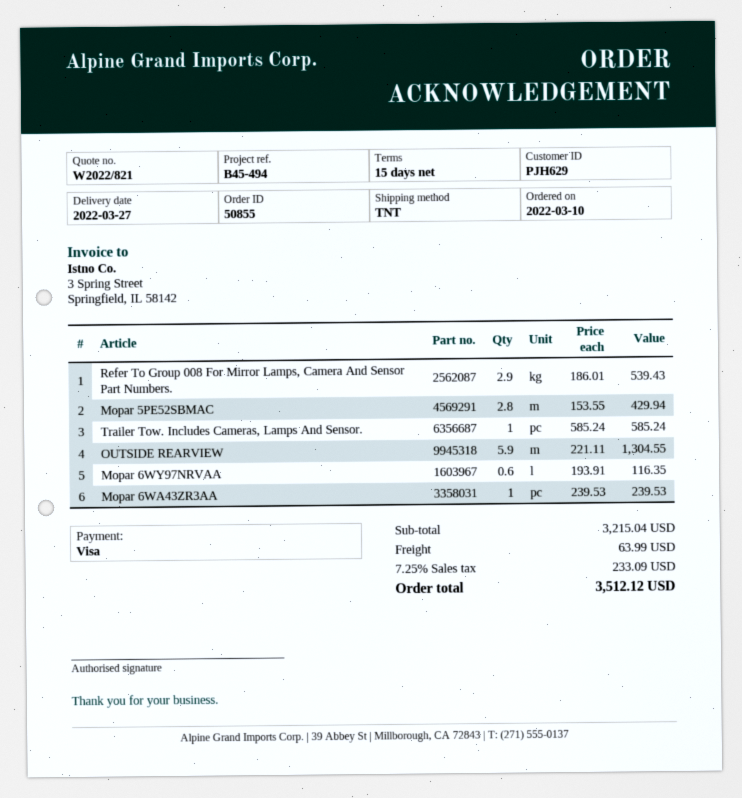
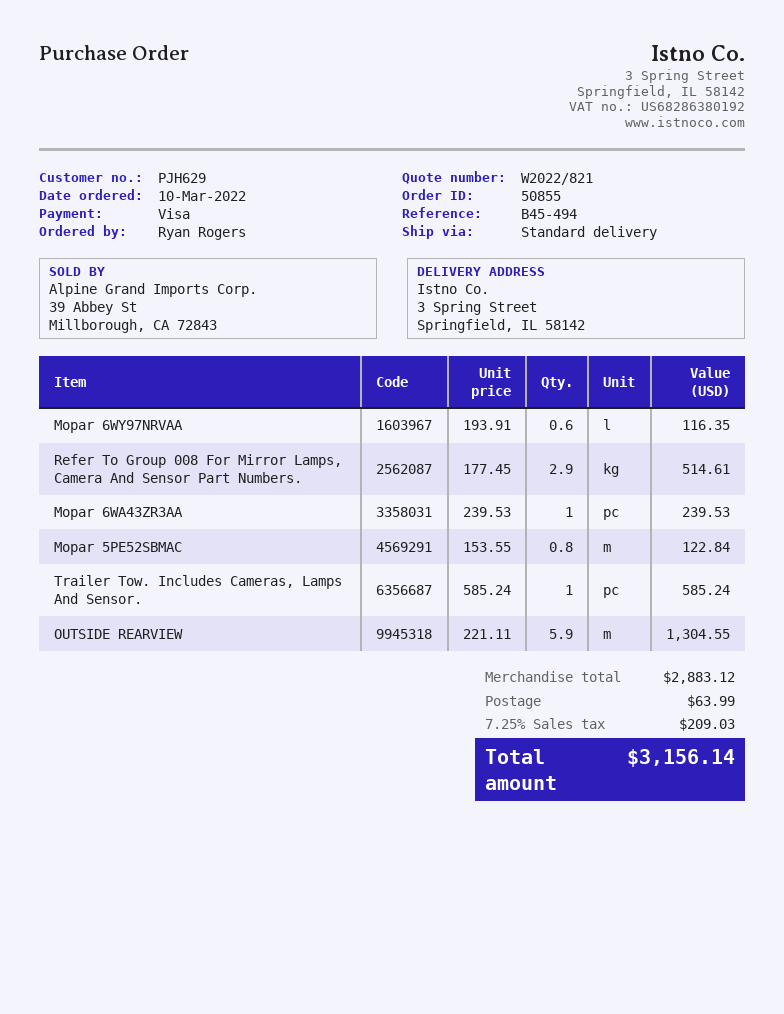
shipping method: TNT -> standard
Refer To Group 008 For Mirror Lamps, Camera And Sensor Part Numbers.: 2.9 x 186.01 = 539.43 -> 2.9 x 177.45 = 514.61
Mopar 5PE52SBMAC: 2.8 x 153.55 = 429.94 -> 0.8 x 153.55 = 122.84
subtotal: 3215.04 -> 2883.12
tax: 7.25% = 233.09 -> 7.25% = 209.03
total: 3512.12 -> 3156.14

